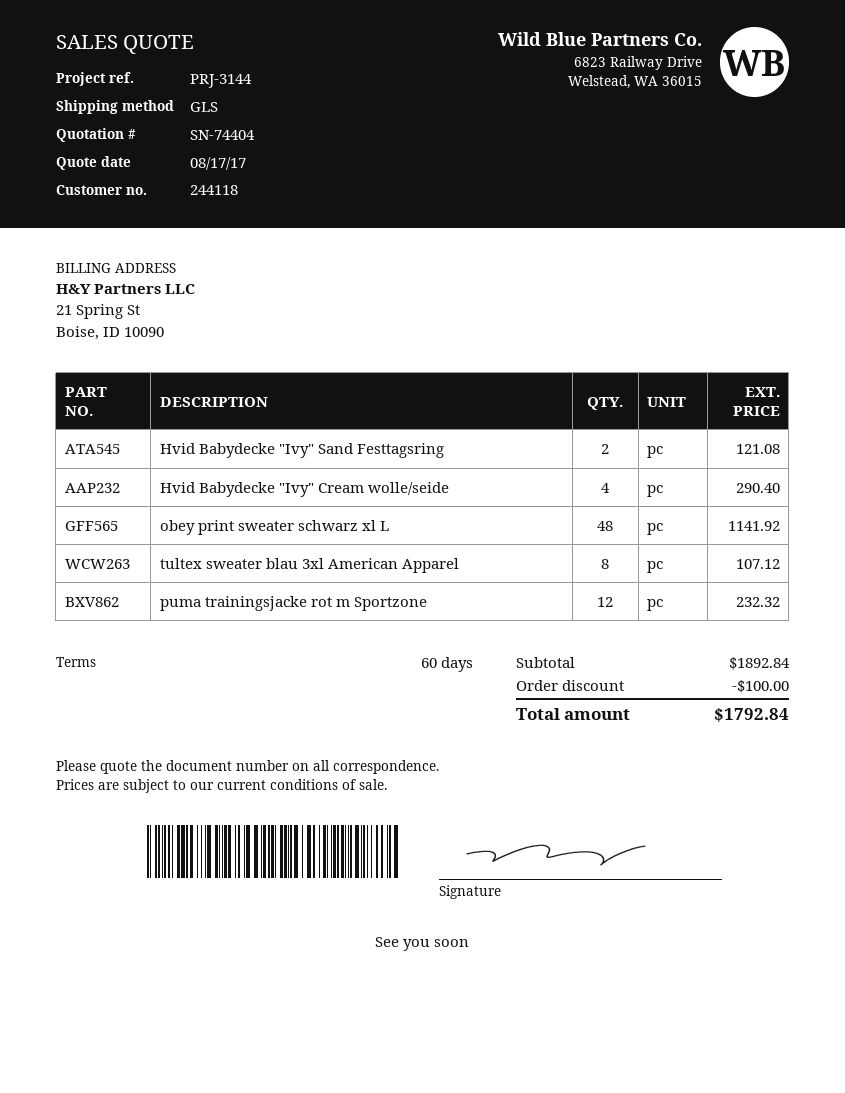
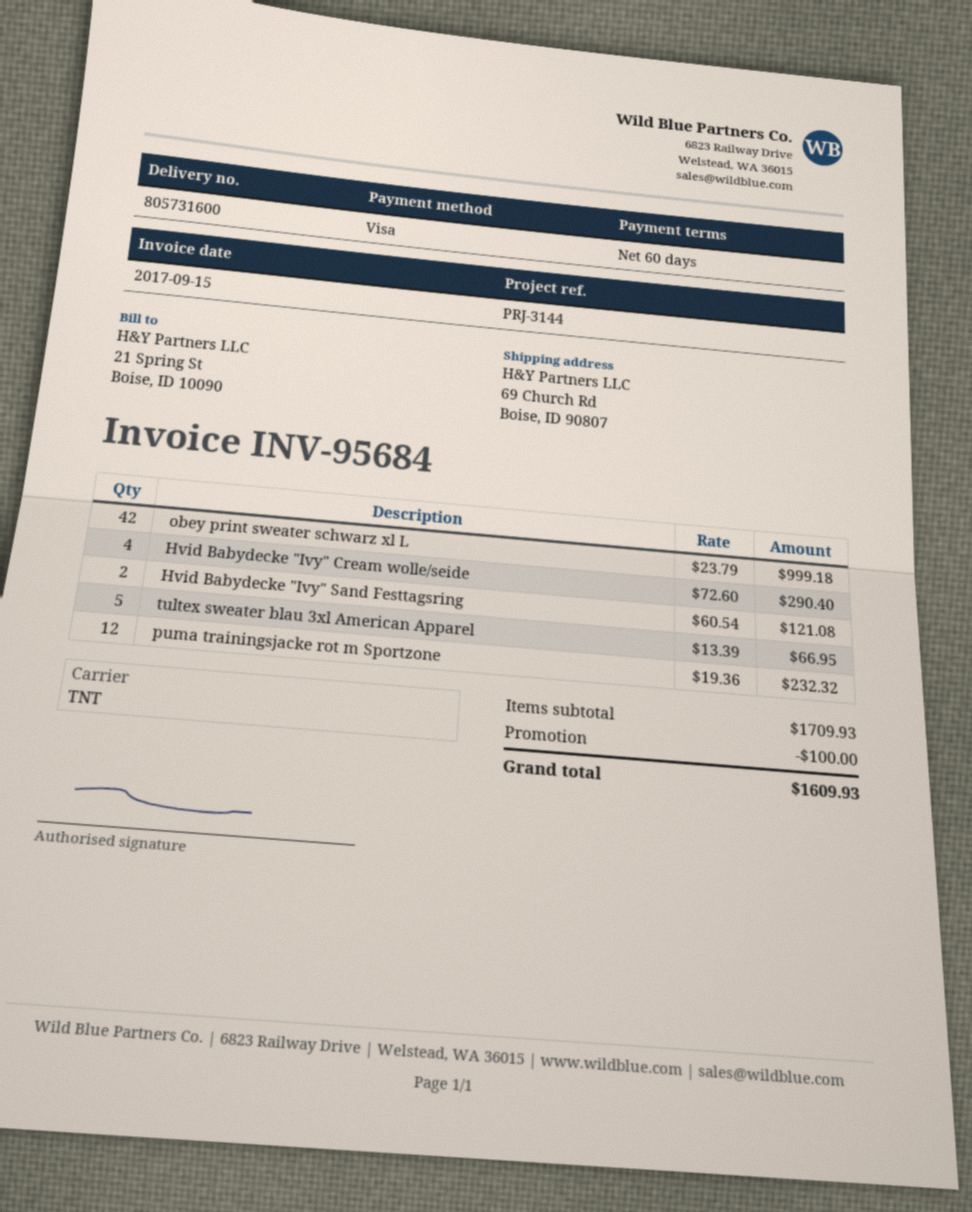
shipping method: GLS -> TNT
obey print sweater schwarz xl L: 48 for 1141.92 -> 42 for 999.18
tultex sweater blau 3xl American Apparel: 8 for 107.12 -> 5 for 66.95
subtotal: 1892.84 -> 1709.93
total: 1792.84 -> 1609.93

